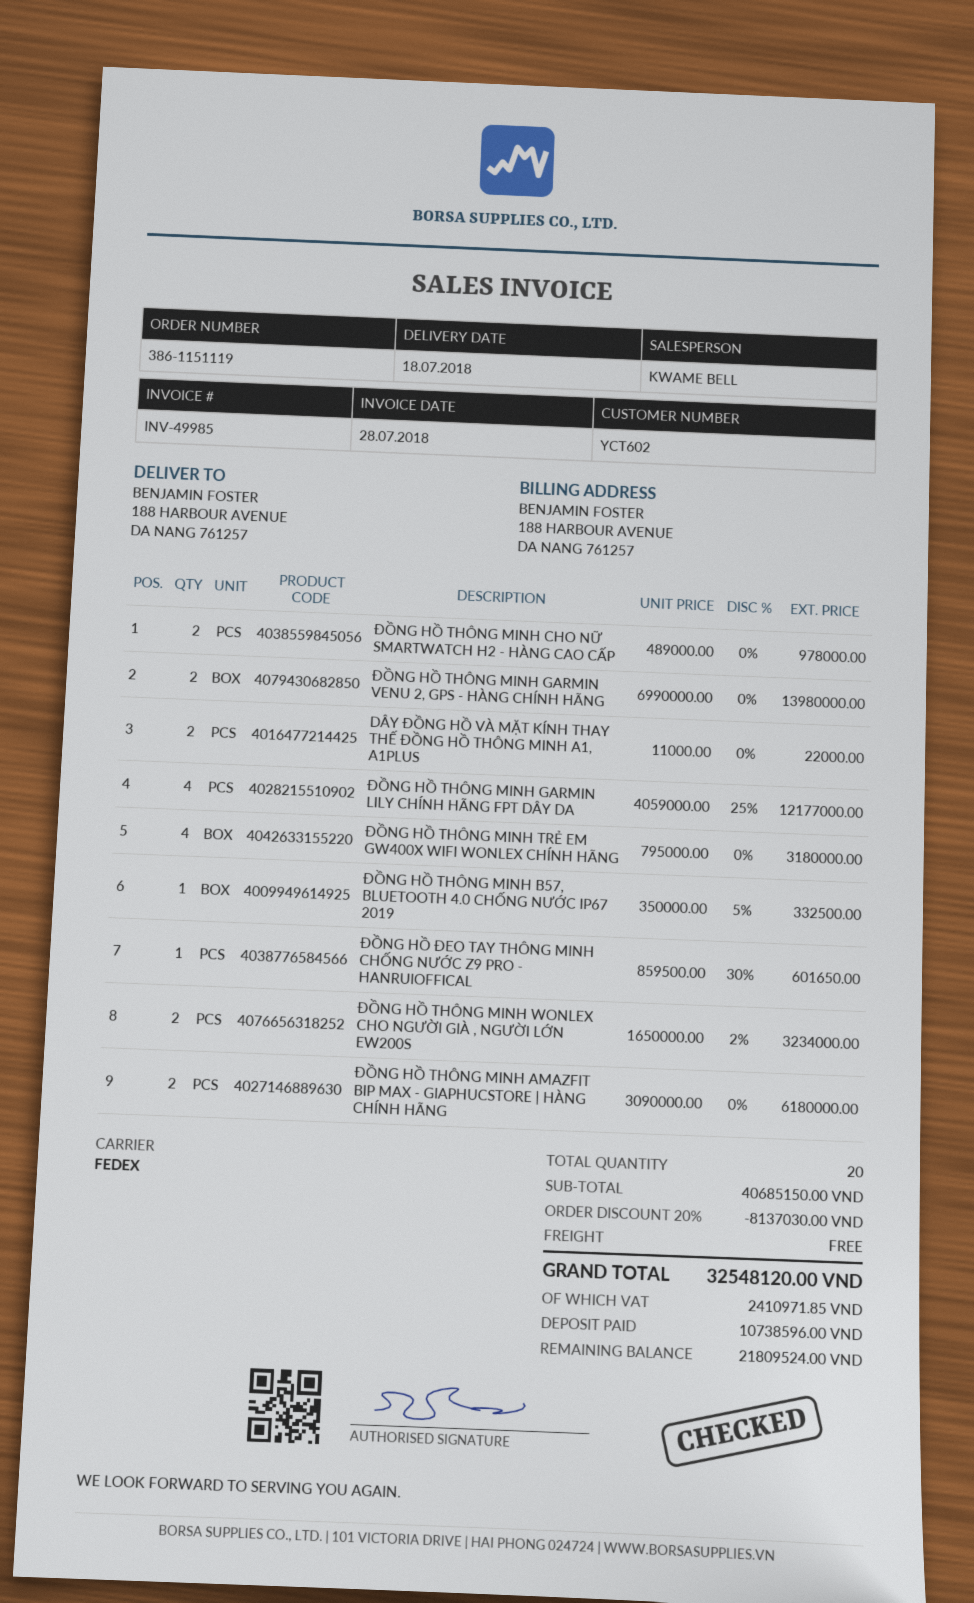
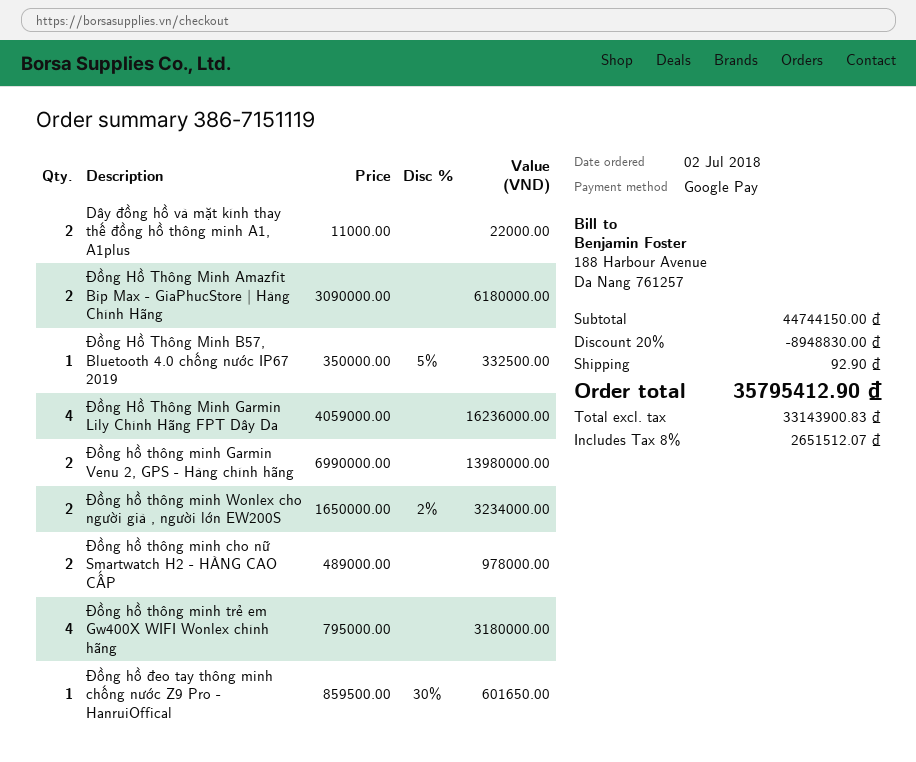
order number: 386-1151119 -> 386-7151119
ĐỒNG HỒ THÔNG MINH GARMIN LILY CHÍNH HÃNG FPT DÂY DA: 4 x 4059000.00 - 25% = 12177000.00 -> 4 x 4059000.00 = 16236000.00
subtotal: 40685150.00 -> 44744150.00
discount: 20% = 8137030.00 -> 20% = 8948830.00
shipping: 0.00 -> 92.90
tax: 2410971.85 -> 2651512.07
total: 32548120.00 -> 35795412.90

